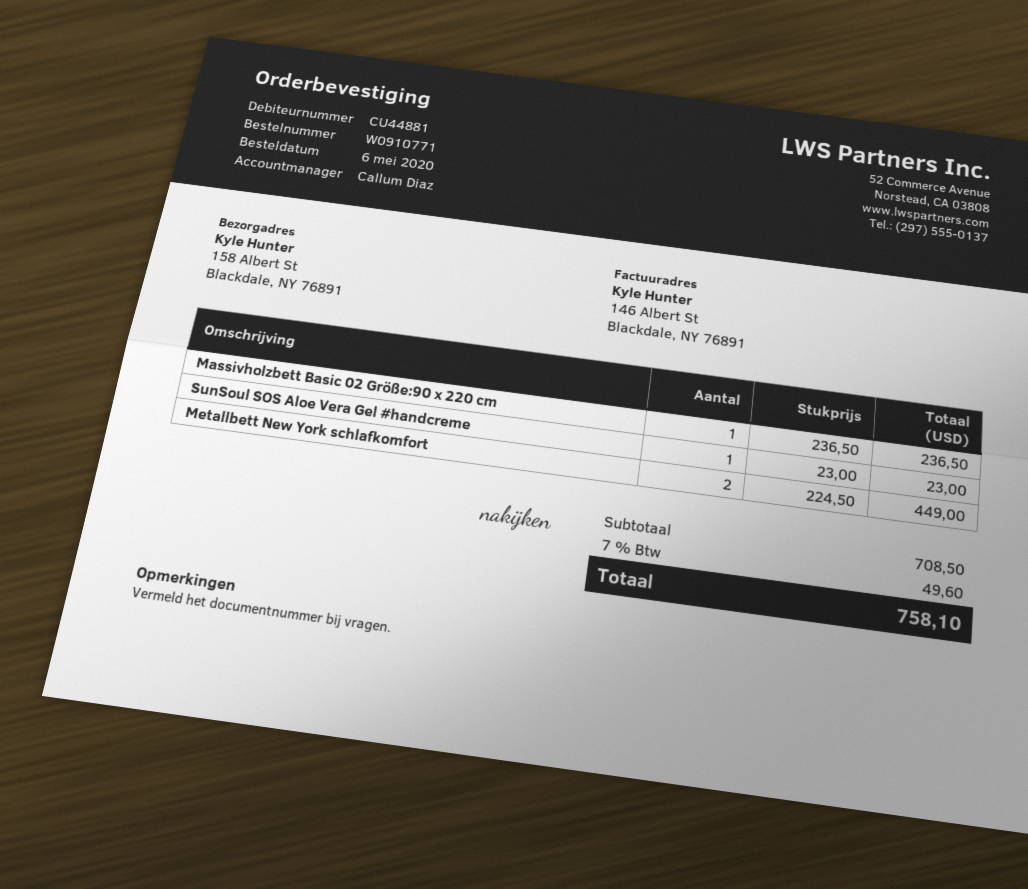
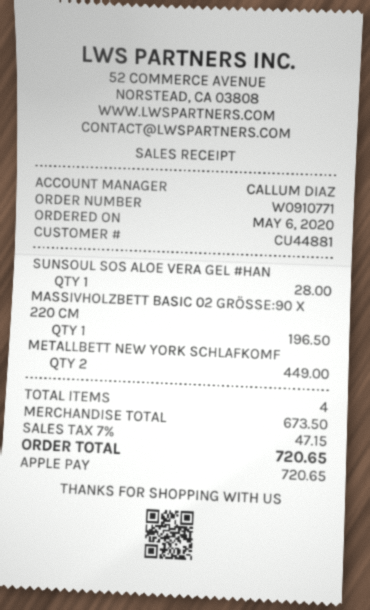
Massivholzbett Basic 02 Größe:90 x 220 cm: 1 for 236.50 -> 1 for 196.50
SunSoul SOS Aloe Vera Gel #handcreme: 1 for 23.00 -> 1 for 28.00
subtotal: 708.50 -> 673.50
tax: 7% = 49.60 -> 7% = 47.15
total: 758.10 -> 720.65

